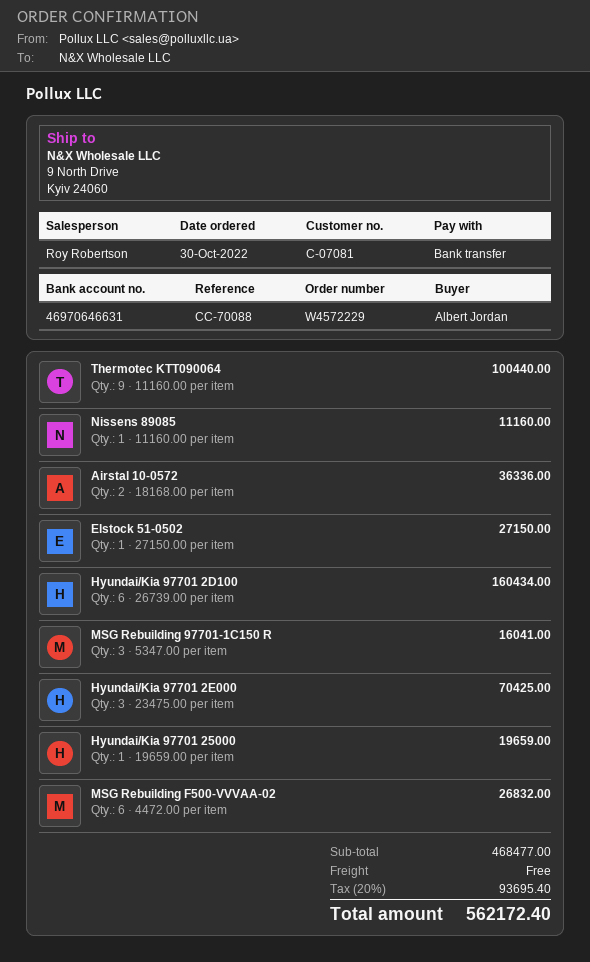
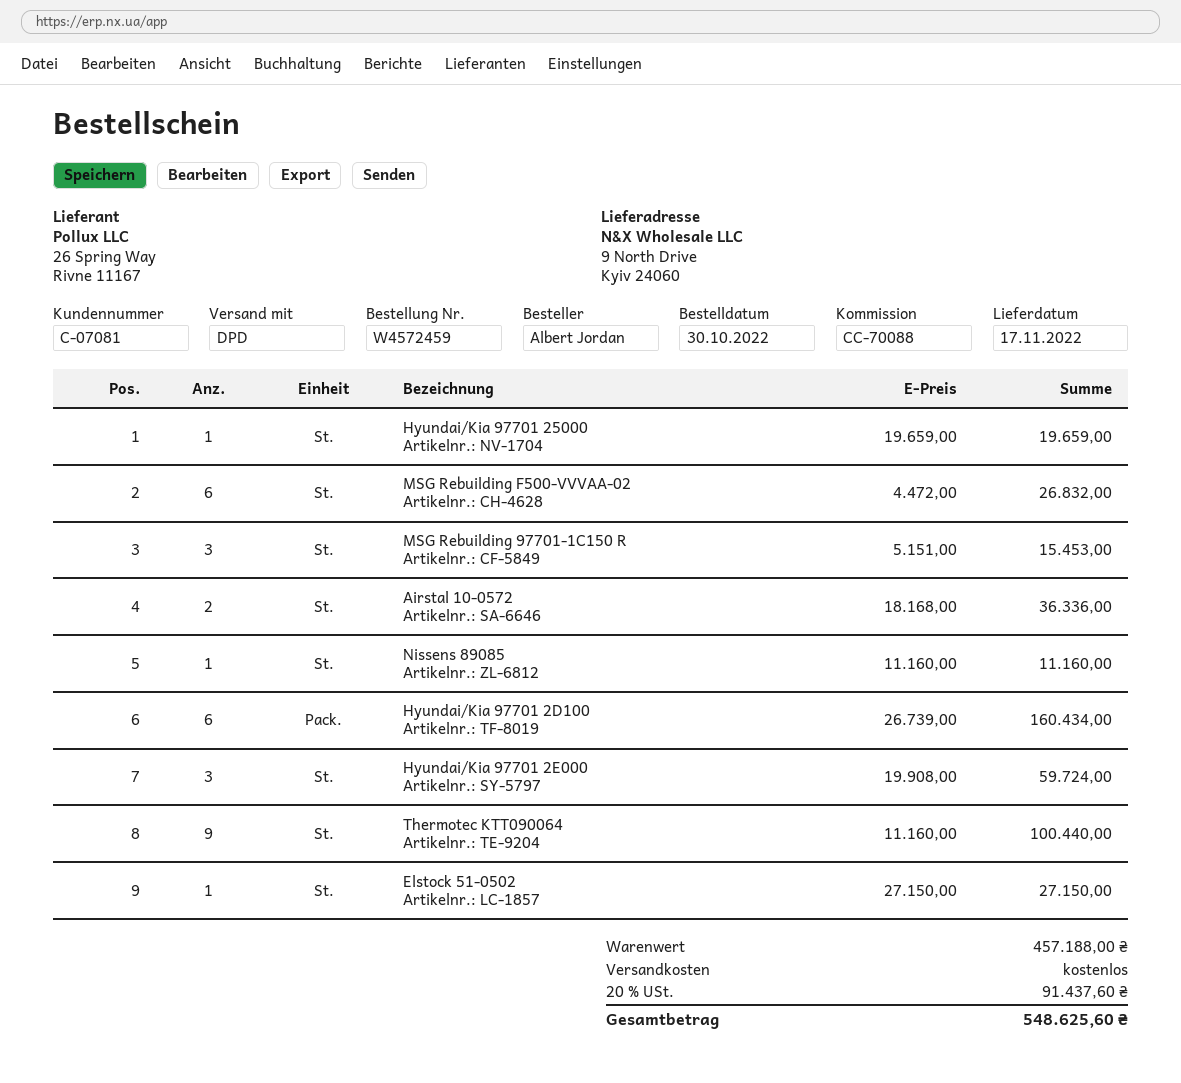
order number: W4572229 -> W4572459
MSG Rebuilding 97701-1C150 R: 3 x 5347.00 = 16041.00 -> 3 x 5151.00 = 15453.00
Hyundai/Kia 97701 2E000: 3 x 23475.00 = 70425.00 -> 3 x 19908.00 = 59724.00
subtotal: 468477.00 -> 457188.00
tax: 20% = 93695.40 -> 20% = 91437.60
total: 562172.40 -> 548625.60

